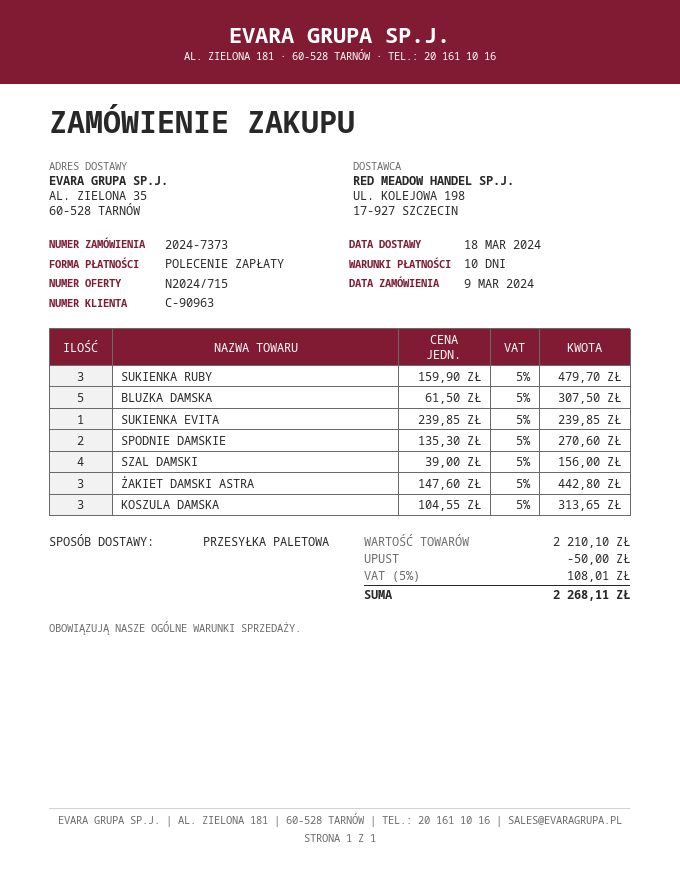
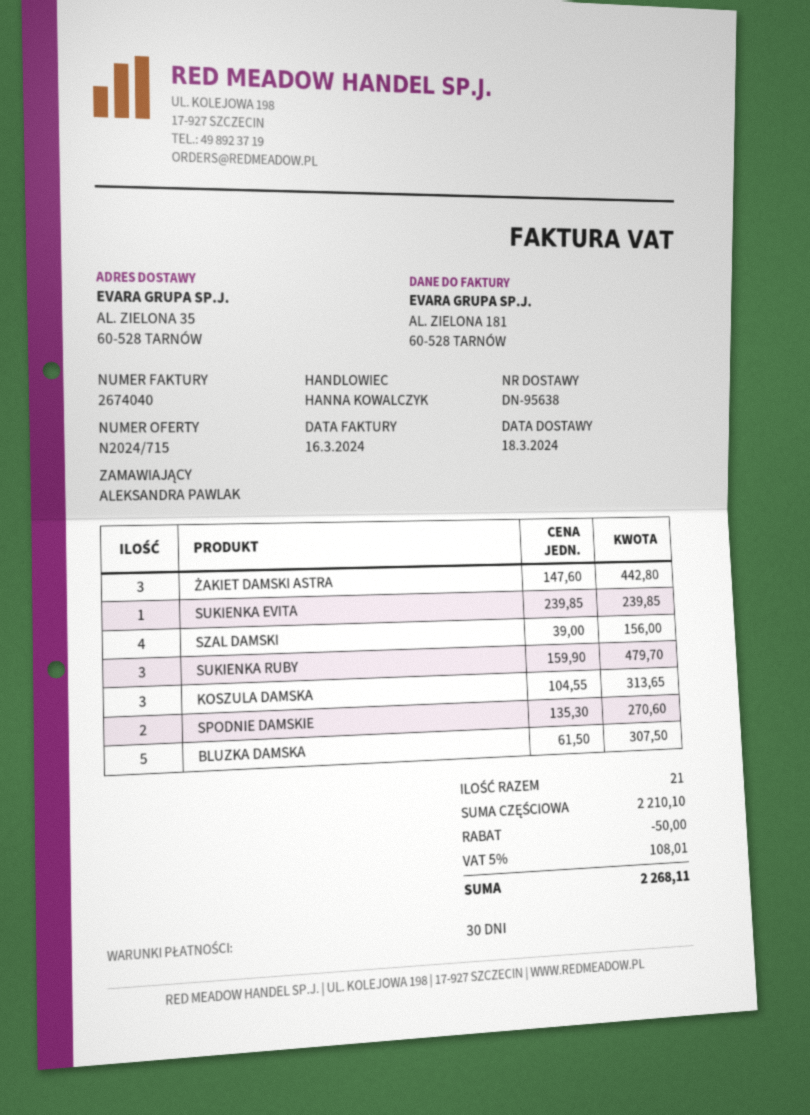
payment terms: 10 days -> 30 days

